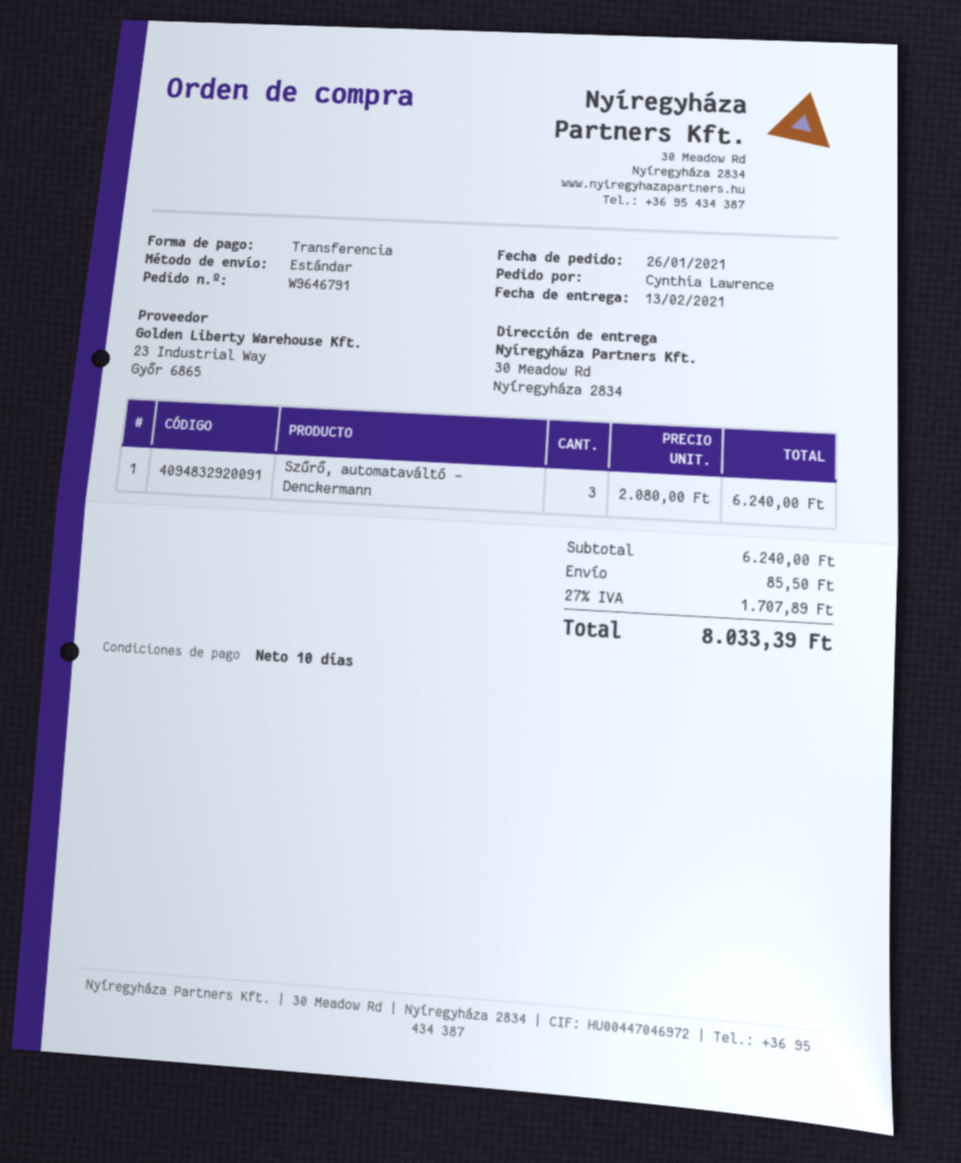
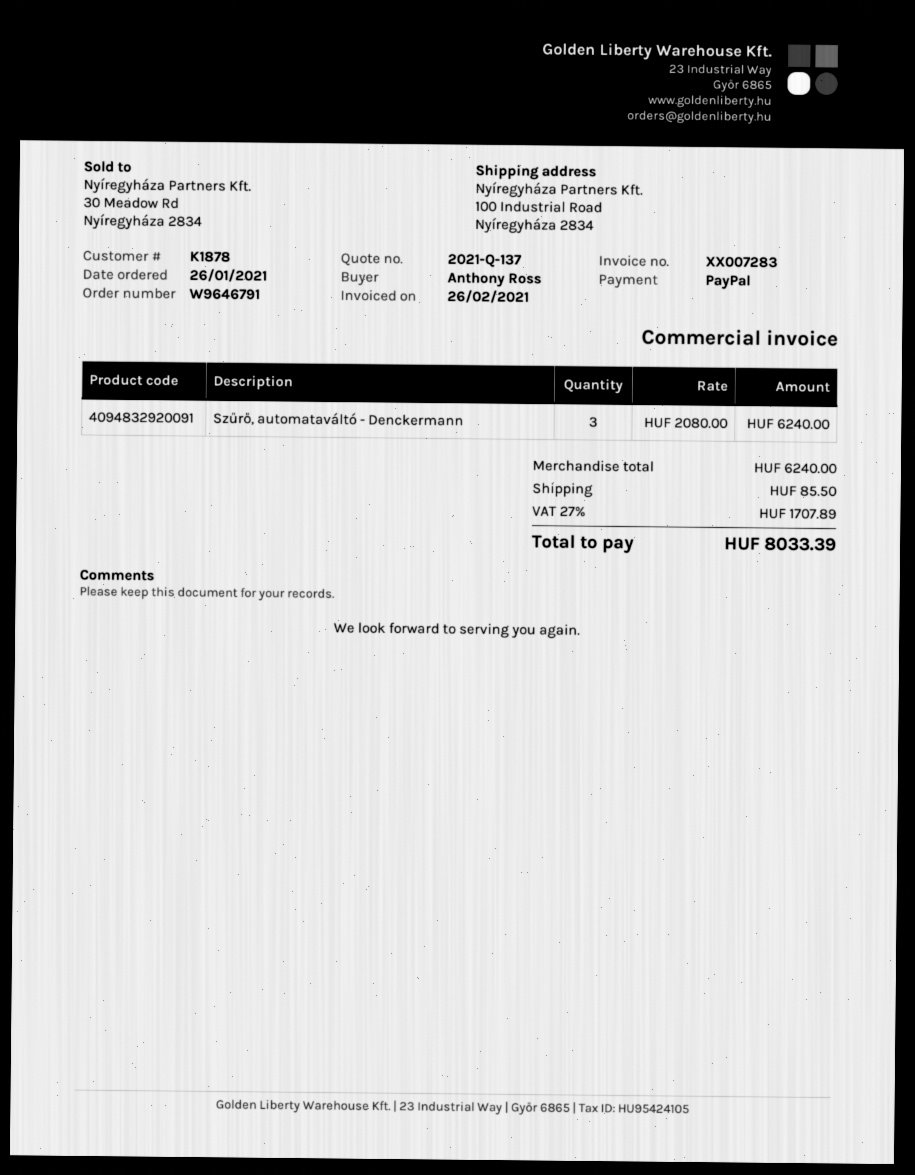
ordered by: Cynthia Lawrence -> Anthony Ross
payment method: bank transfer -> PayPal
ship to: 30 Meadow Rd, Nyíregyháza 2834 -> 100 Industrial Road, Nyíregyháza 2834

